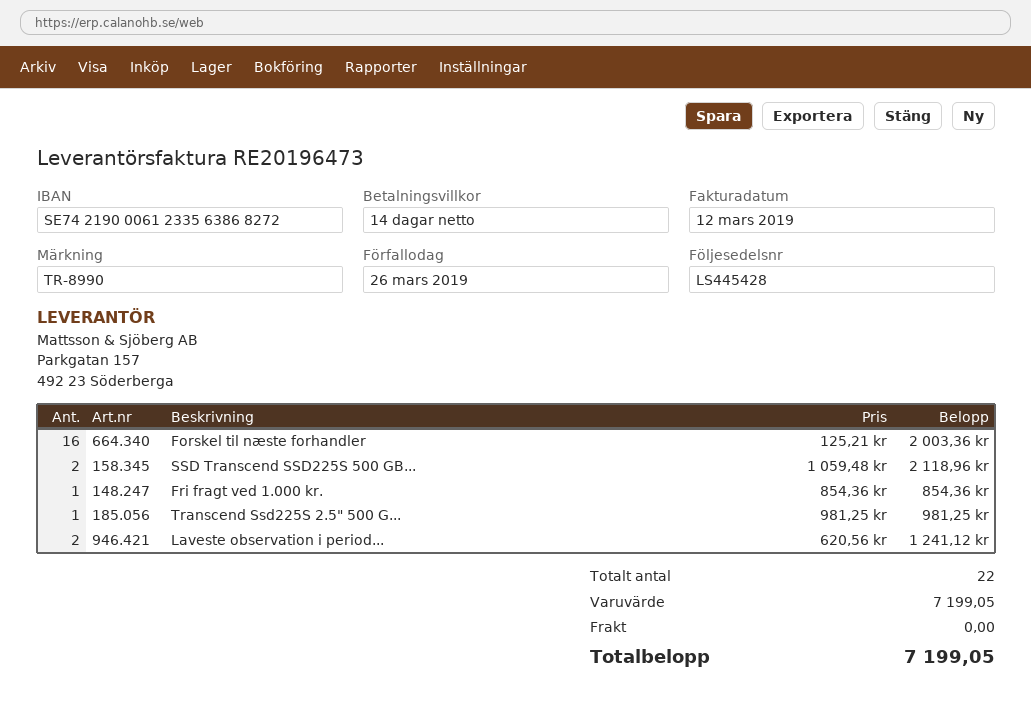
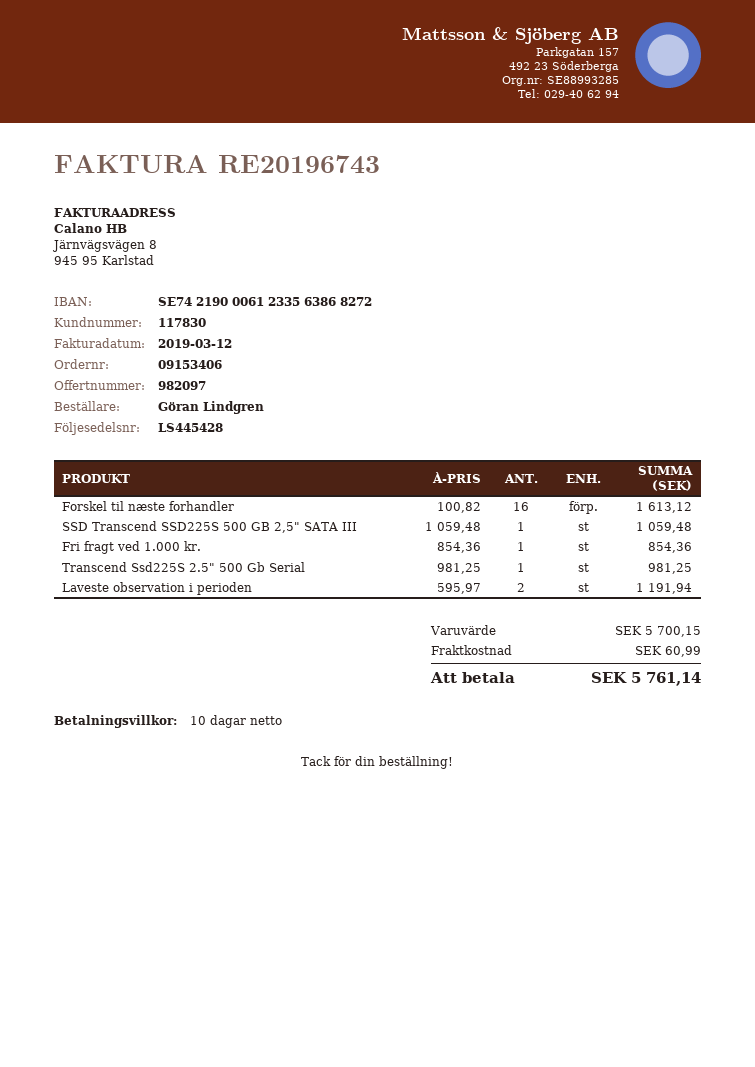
invoice number: RE20196473 -> RE20196743
payment terms: 14 days -> 10 days
Forskel til næste forhandler: 16 x 125.21 = 2003.36 -> 16 x 100.82 = 1613.12
SSD Transcend SSD225S 500 GB...: 2 x 1059.48 = 2118.96 -> 1 x 1059.48 = 1059.48
Laveste observation i period...: 2 x 620.56 = 1241.12 -> 2 x 595.97 = 1191.94
subtotal: 7199.05 -> 5700.15
shipping: 0.00 -> 60.99
total: 7199.05 -> 5761.14

